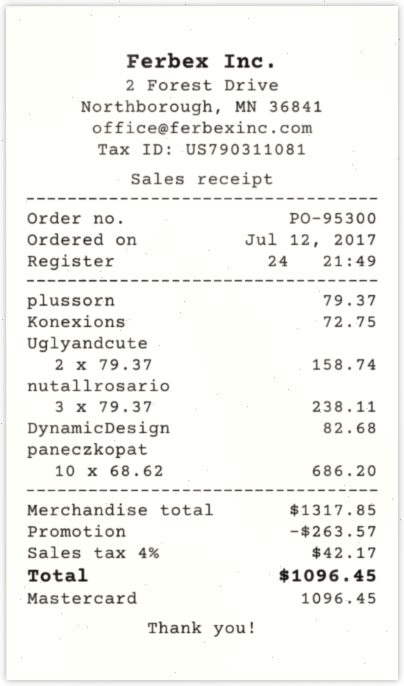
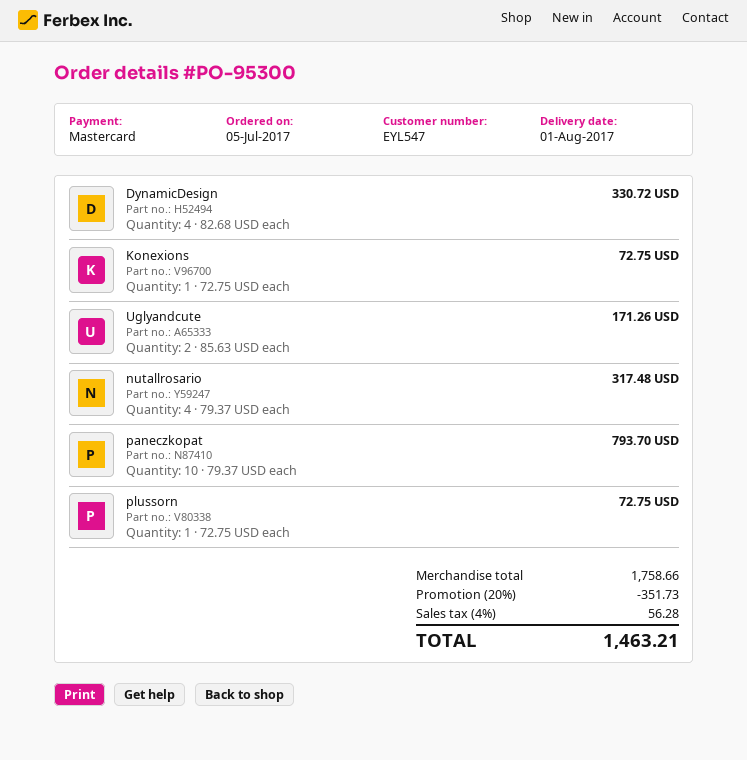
order date: 2017-07-12 -> 2017-07-05
plussorn: 1 x 79.37 = 79.37 -> 1 x 72.75 = 72.75
Uglyandcute: 2 x 79.37 = 158.74 -> 2 x 85.63 = 171.26
nutallrosario: 3 x 79.37 = 238.11 -> 4 x 79.37 = 317.48
DynamicDesign: 1 x 82.68 = 82.68 -> 4 x 82.68 = 330.72
paneczkopat: 10 x 68.62 = 686.20 -> 10 x 79.37 = 793.70
subtotal: 1317.85 -> 1758.66
discount: 263.57 -> 351.73
tax: 4% = 42.17 -> 4% = 56.28
total: 1096.45 -> 1463.21

